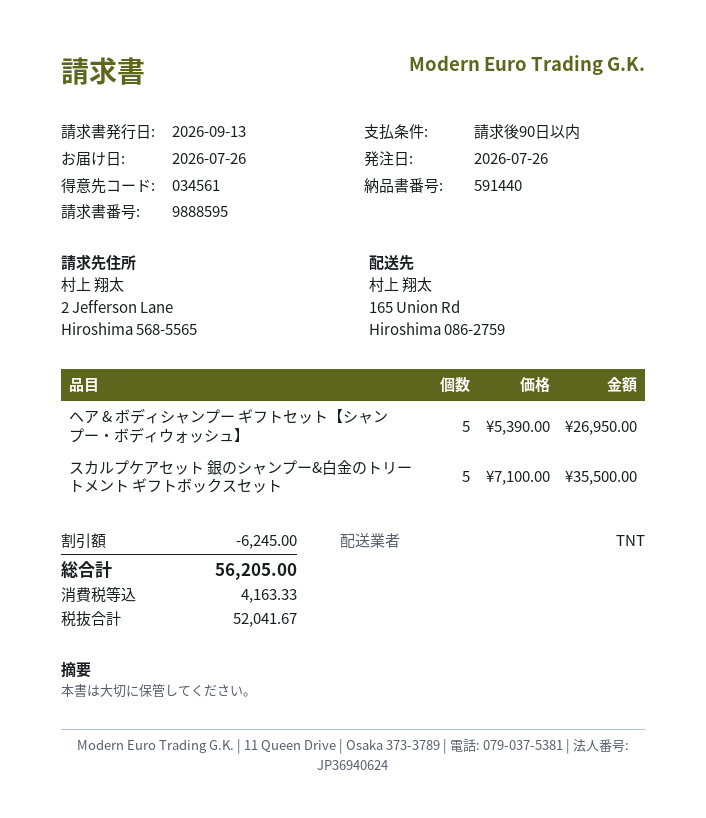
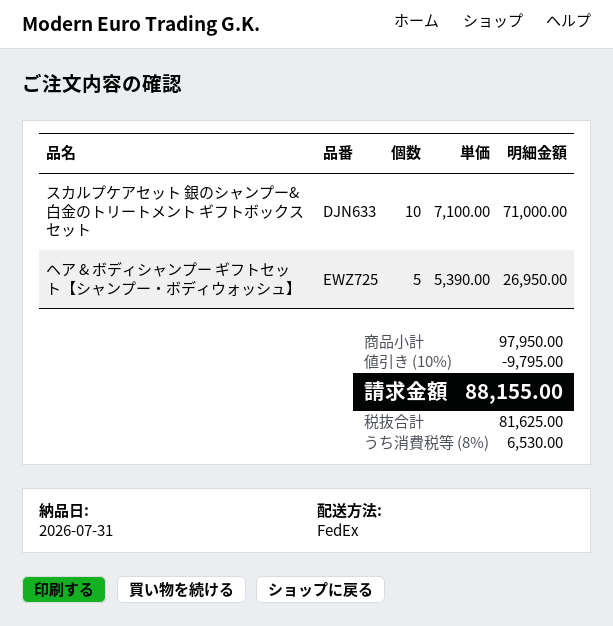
delivery date: 2026-07-26 -> 2026-07-31
shipping method: TNT -> FedEx
スカルプケアセット 銀のシャンプー&白金のトリートメント ギフトボックスセット: 5 x 7100.00 = 35500.00 -> 10 x 7100.00 = 71000.00
discount: 6245.00 -> 9795.00
net: 52041.67 -> 81625.00
tax: 4163.33 -> 6530.00
total: 56205.00 -> 88155.00

